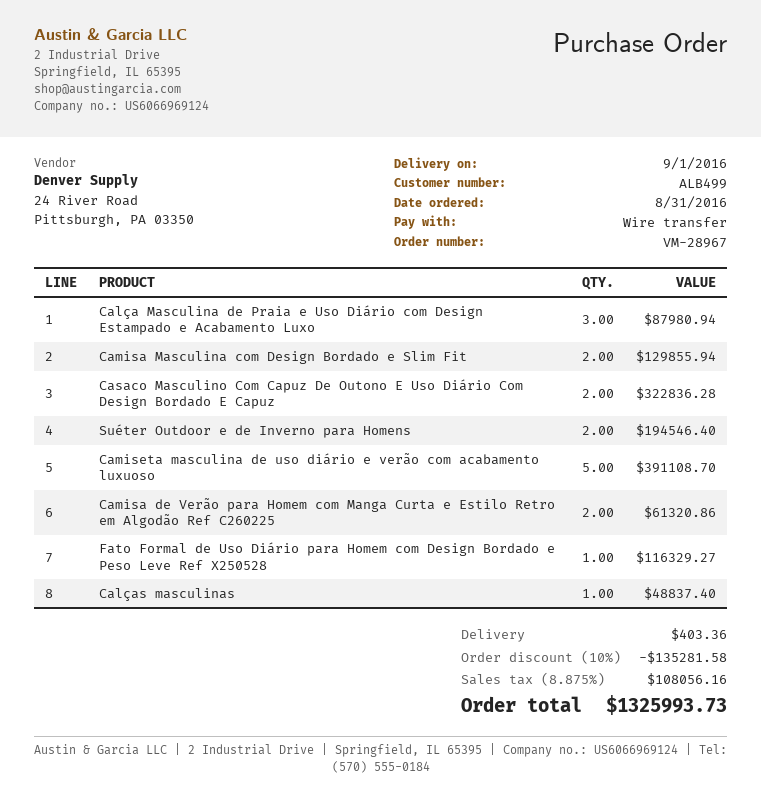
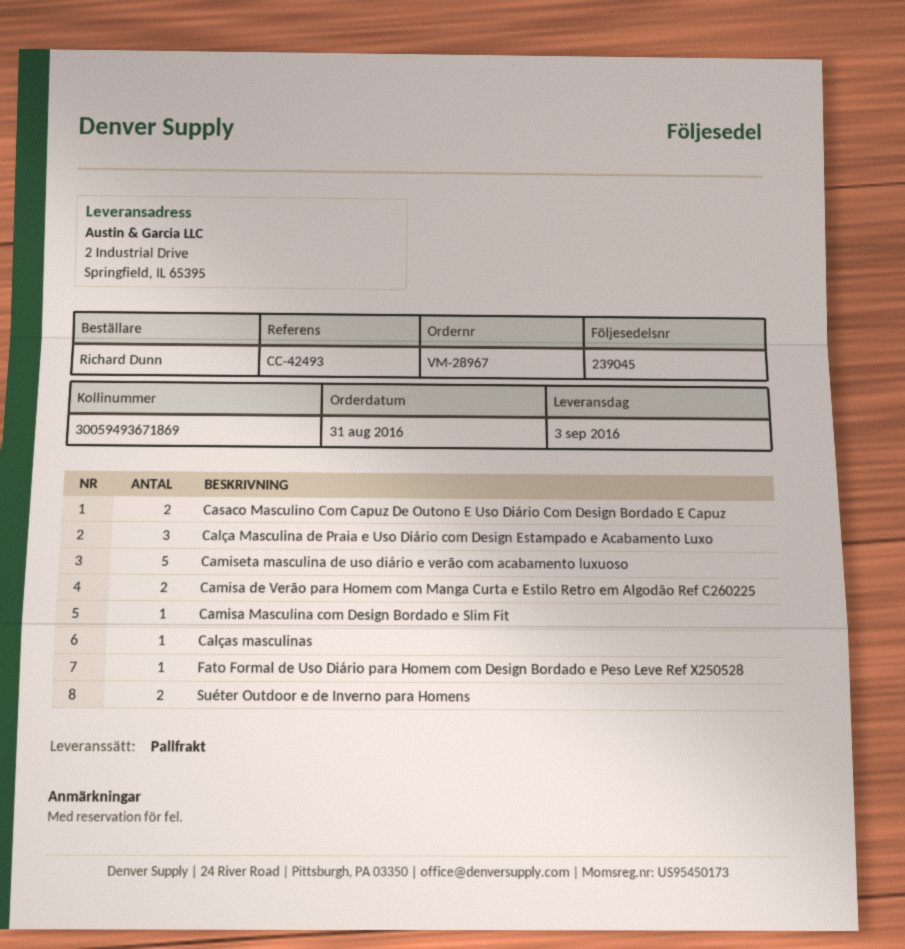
delivery date: 2016-09-01 -> 2016-09-03
Camisa Masculina com Design Bordado e Slim Fit: 2 -> 1

